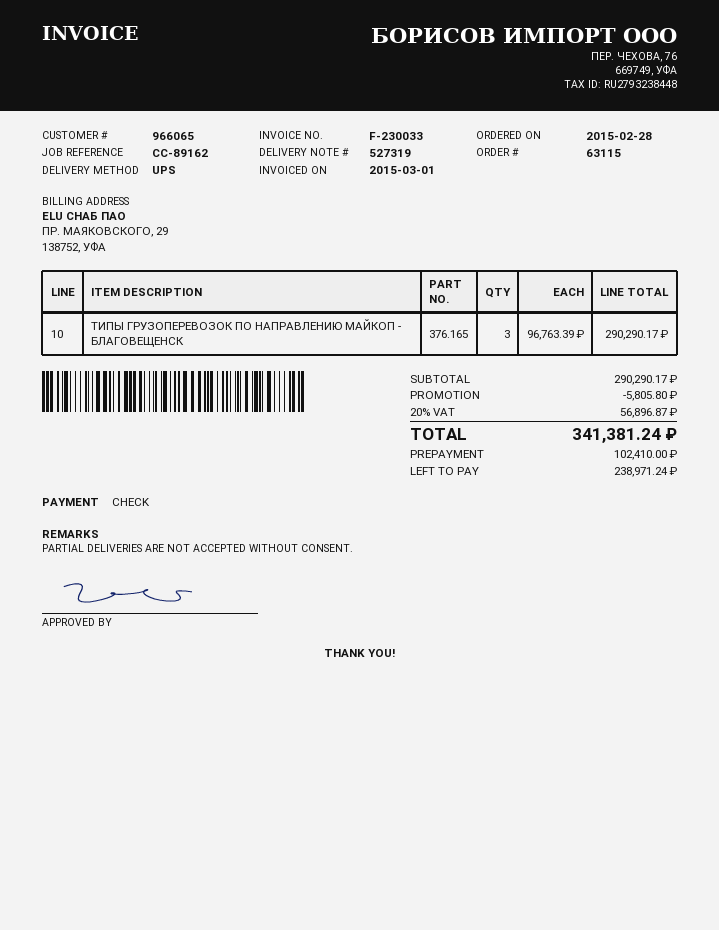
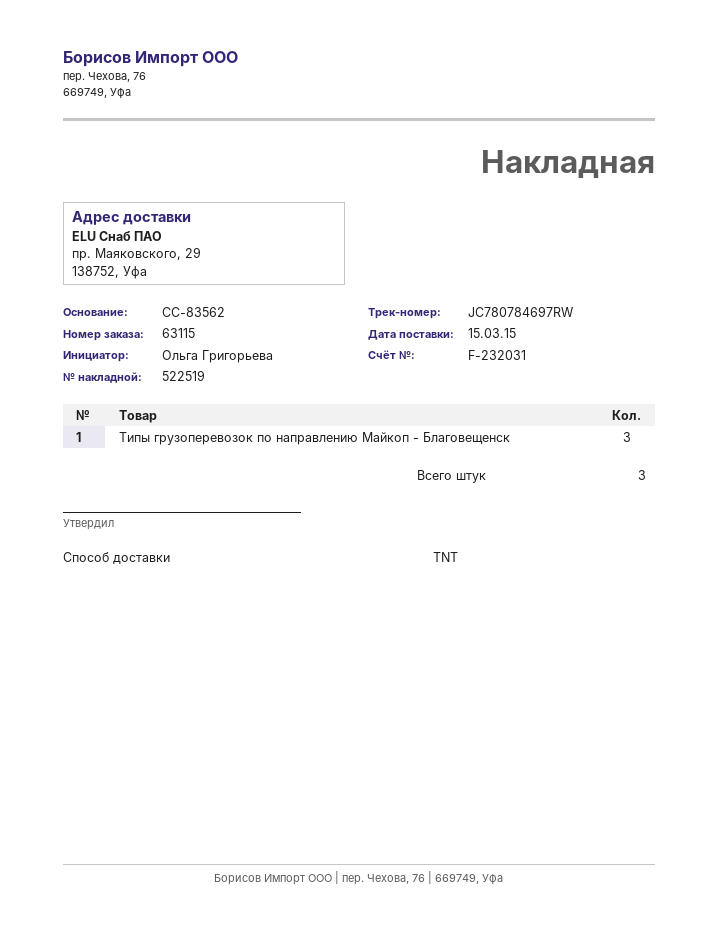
delivery note number: 527319 -> 522519
invoice number: F-230033 -> F-232031
reference: CC-89162 -> CC-83562
shipping method: UPS -> TNT

